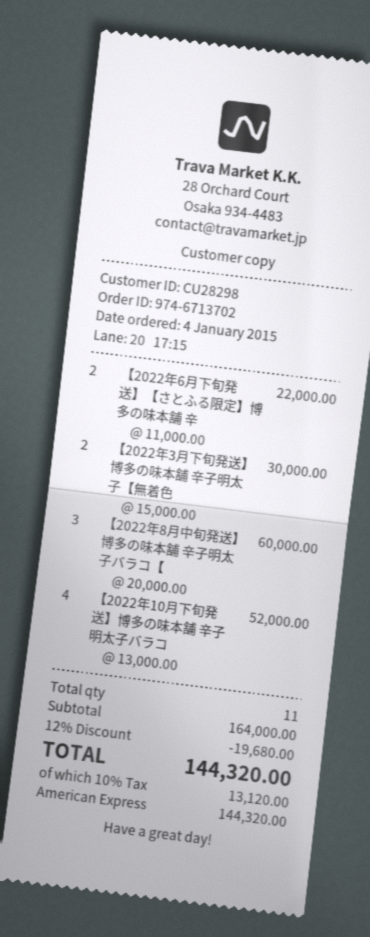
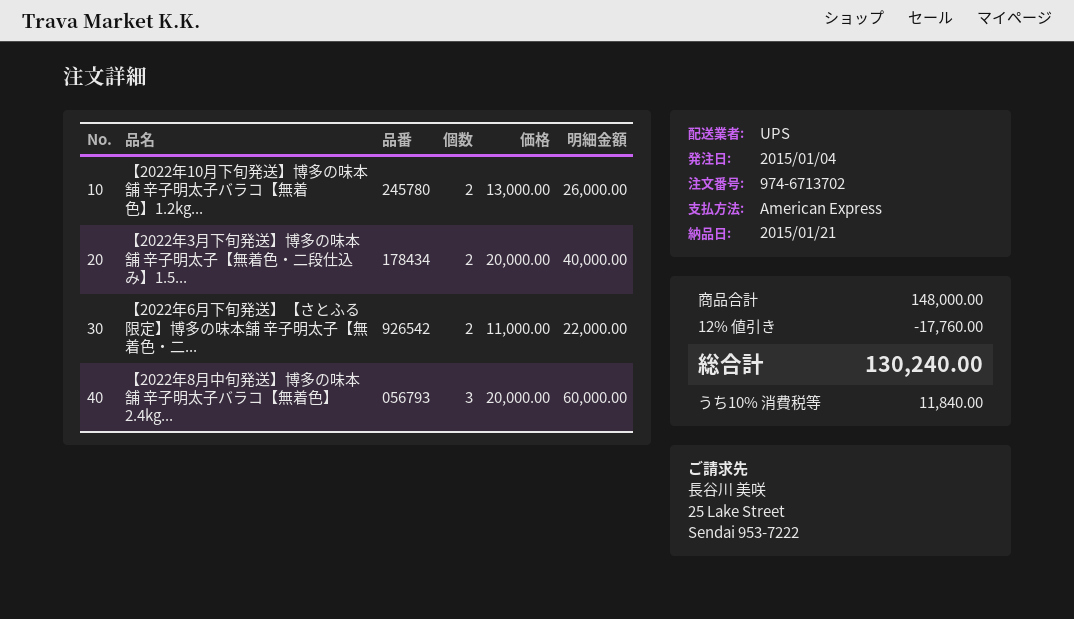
【2022年3月下旬発送】博多の味本舗 辛子明太子【無着色: 2 x 15000.00 = 30000.00 -> 2 x 20000.00 = 40000.00
【2022年10月下旬発送】博多の味本舗 辛子明太子バラコ: 4 x 13000.00 = 52000.00 -> 2 x 13000.00 = 26000.00
subtotal: 164000.00 -> 148000.00
discount: 12% = 19680.00 -> 12% = 17760.00
tax: 10% = 13120.00 -> 10% = 11840.00
total: 144320.00 -> 130240.00

